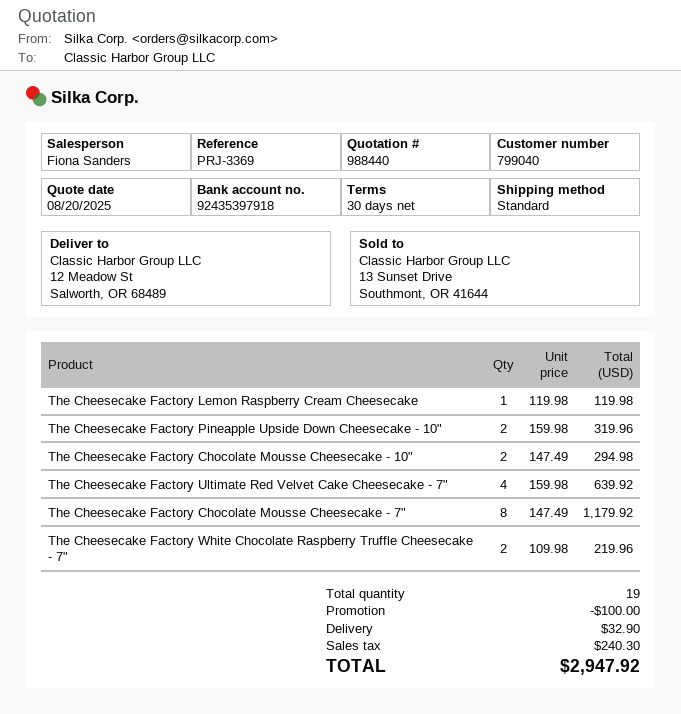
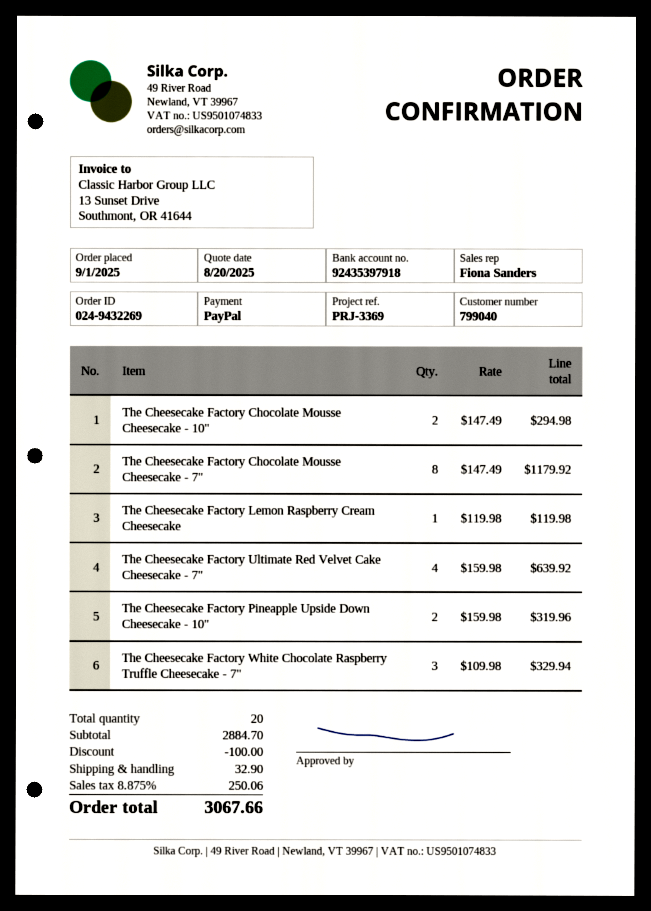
The Cheesecake Factory White Chocolate Raspberry Truffle Cheesecake - 7": 2 x 109.98 = 219.96 -> 3 x 109.98 = 329.94
total quantity: 19 -> 20
tax: 240.30 -> 250.06
total: 2947.92 -> 3067.66

